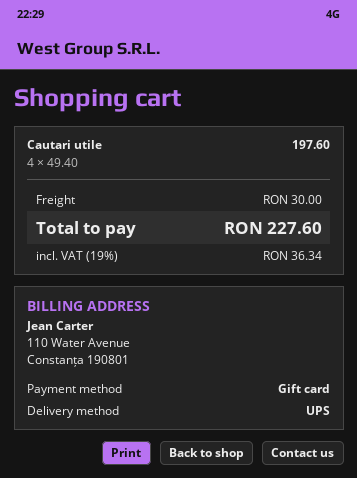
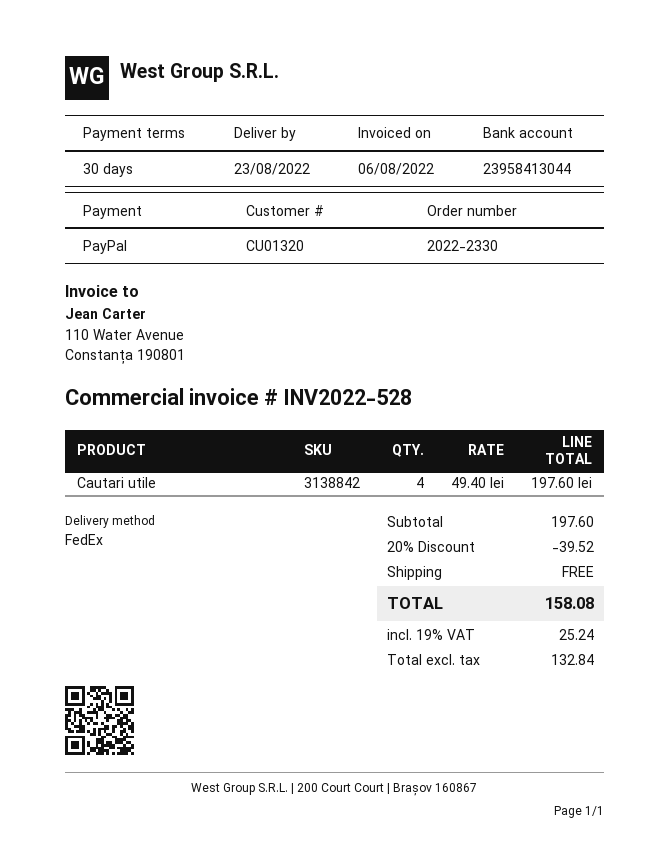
payment method: gift card -> PayPal
shipping method: UPS -> FedEx
discount: none -> 20% = 39.52
shipping: 30.00 -> 0.00
tax: 19% = 36.34 -> 19% = 25.24
total: 227.60 -> 158.08

